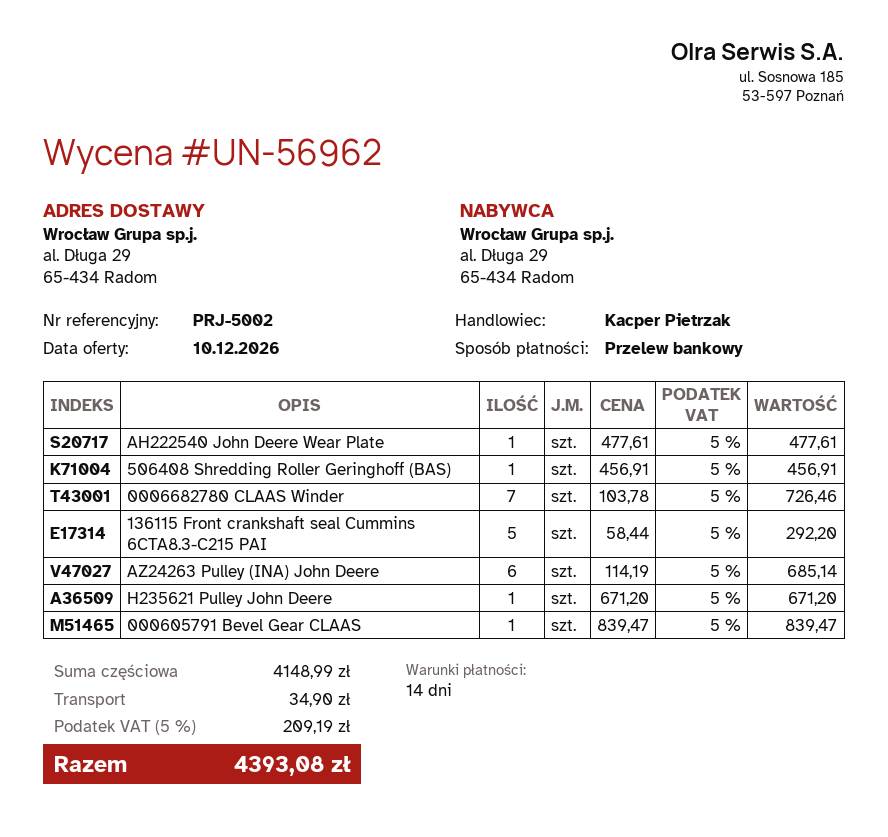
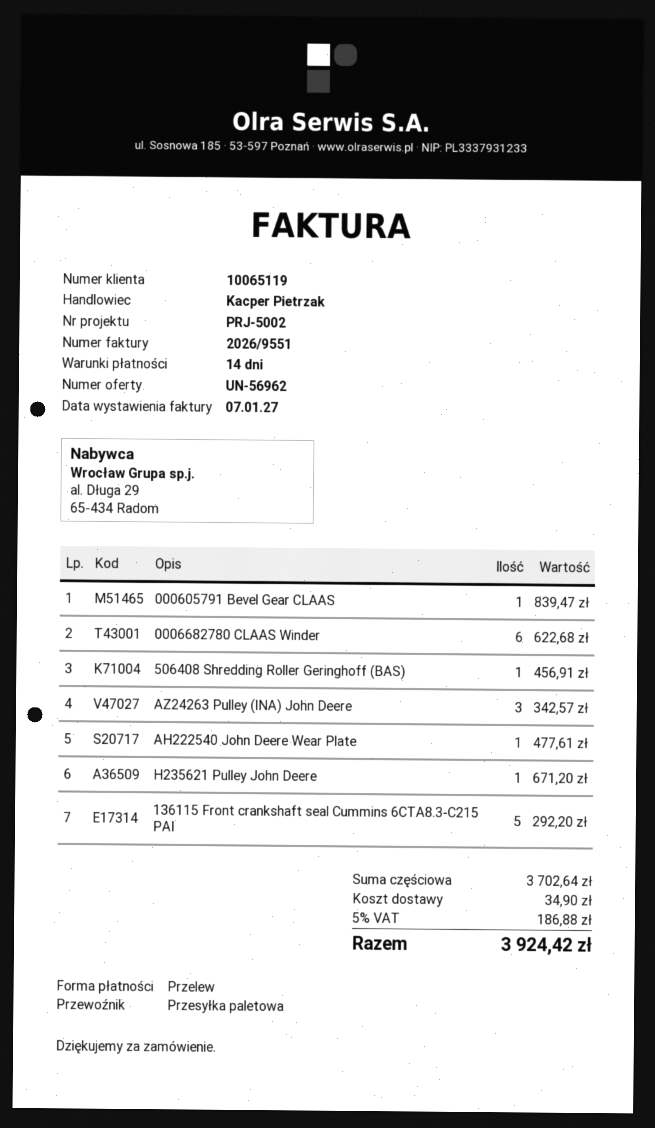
0006682780 CLAAS Winder: 7 for 726.46 -> 6 for 622.68
AZ24263 Pulley (INA) John Deere: 6 for 685.14 -> 3 for 342.57
subtotal: 4148.99 -> 3702.64
tax: 5% = 209.19 -> 5% = 186.88
total: 4393.08 -> 3924.42

